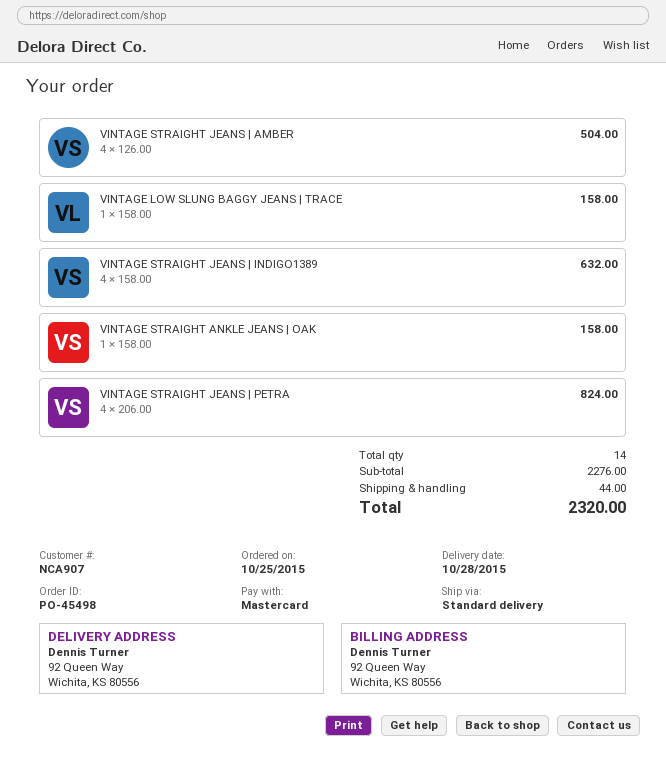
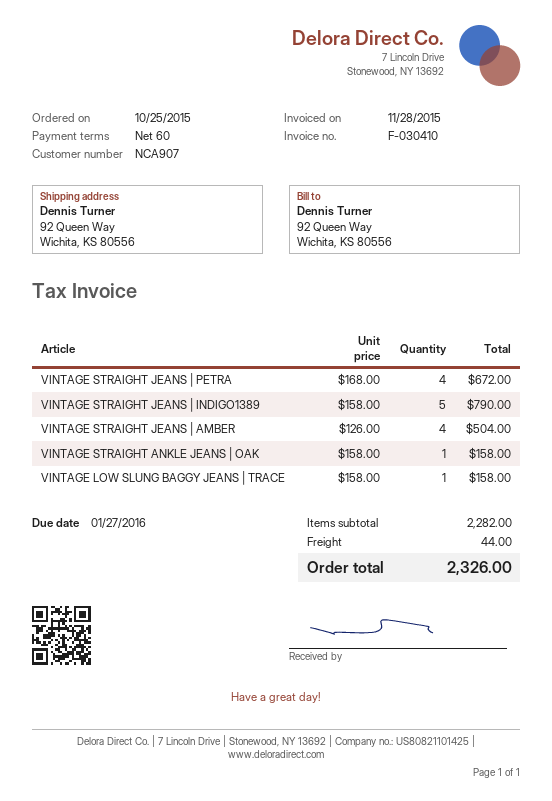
VINTAGE STRAIGHT JEANS | INDIGO1389: 4 x 158.00 = 632.00 -> 5 x 158.00 = 790.00
VINTAGE STRAIGHT JEANS | PETRA: 4 x 206.00 = 824.00 -> 4 x 168.00 = 672.00
subtotal: 2276.00 -> 2282.00
total: 2320.00 -> 2326.00

